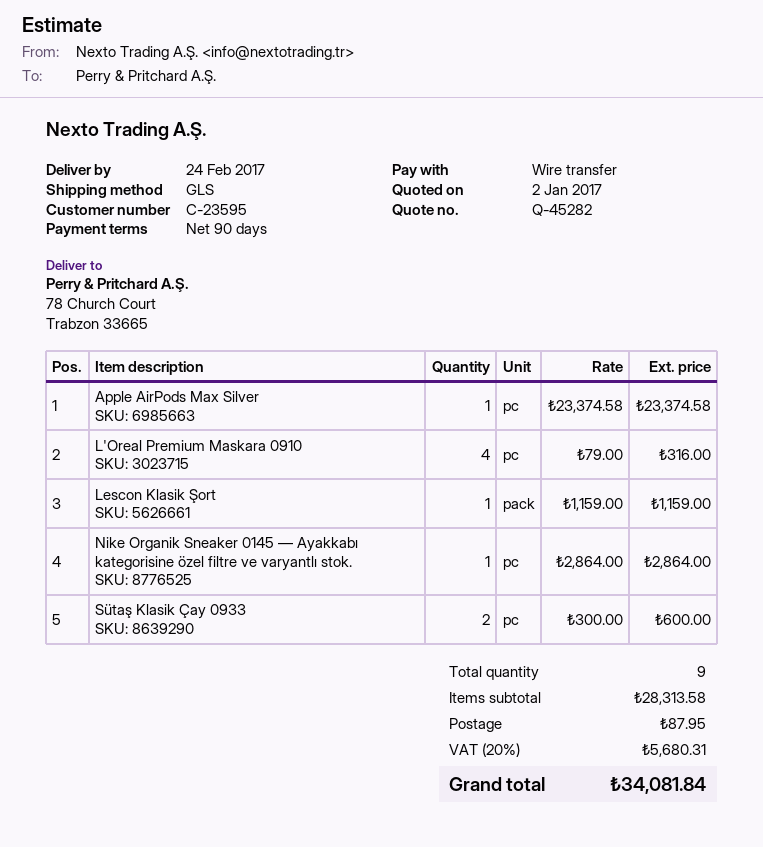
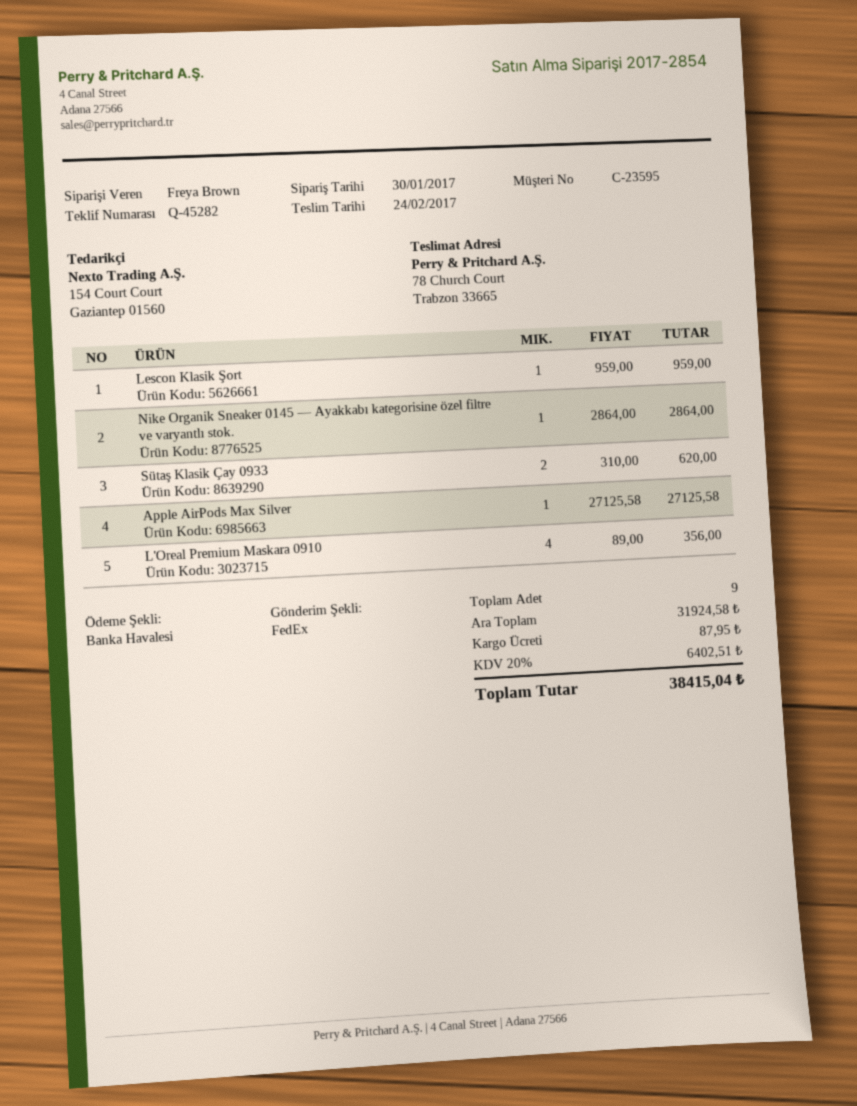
shipping method: GLS -> FedEx
Apple AirPods Max Silver: 1 x 23374.58 = 23374.58 -> 1 x 27125.58 = 27125.58
L'Oreal Premium Maskara 0910: 4 x 79.00 = 316.00 -> 4 x 89.00 = 356.00
Lescon Klasik Şort: 1 x 1159.00 = 1159.00 -> 1 x 959.00 = 959.00
Sütaş Klasik Çay 0933: 2 x 300.00 = 600.00 -> 2 x 310.00 = 620.00
subtotal: 28313.58 -> 31924.58
tax: 20% = 5680.31 -> 20% = 6402.51
total: 34081.84 -> 38415.04

